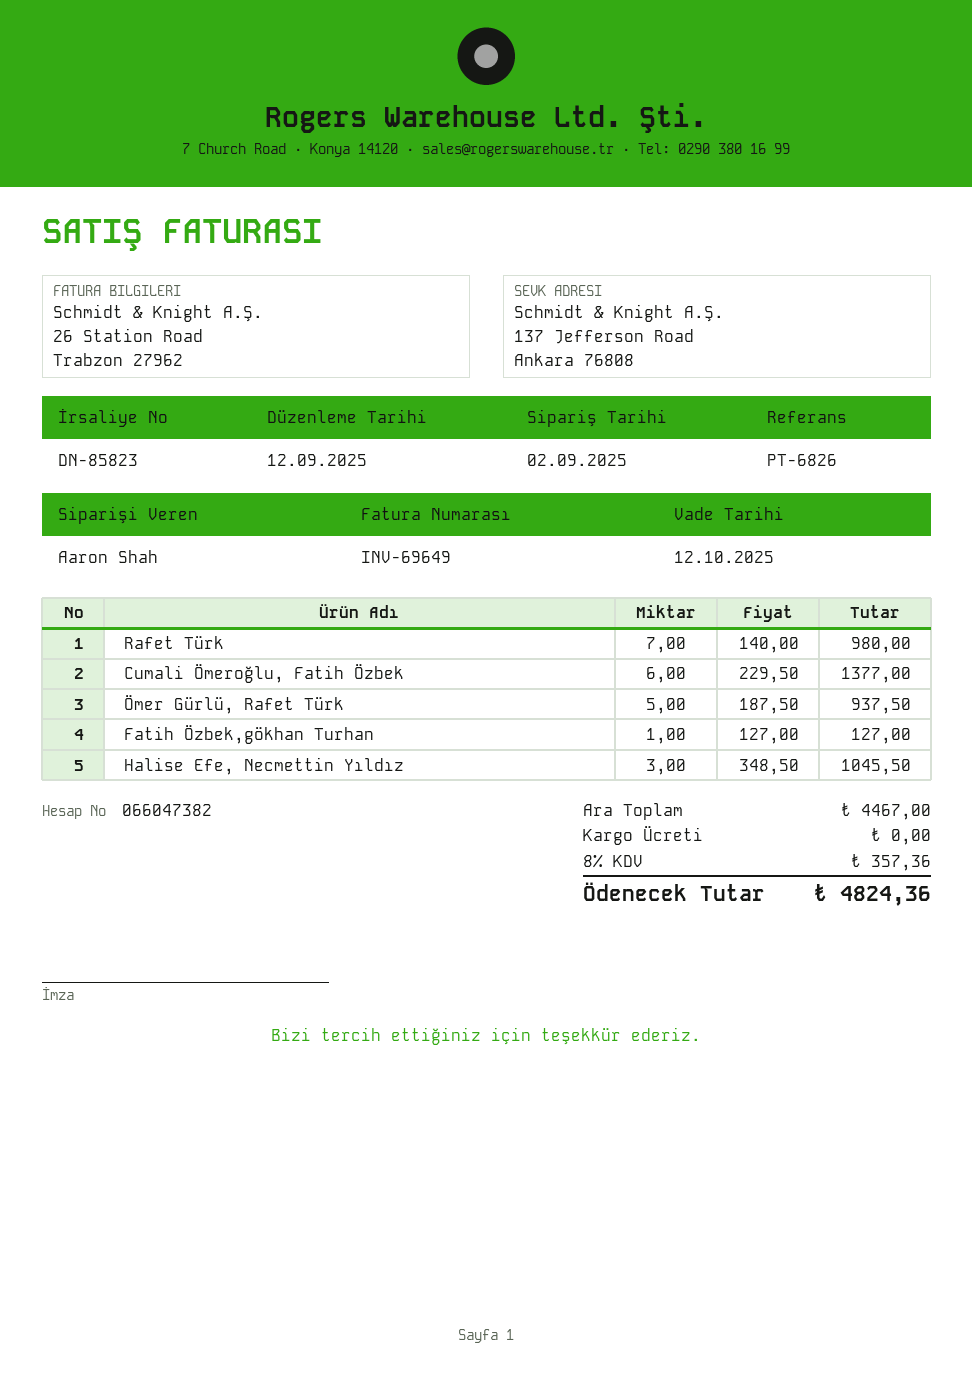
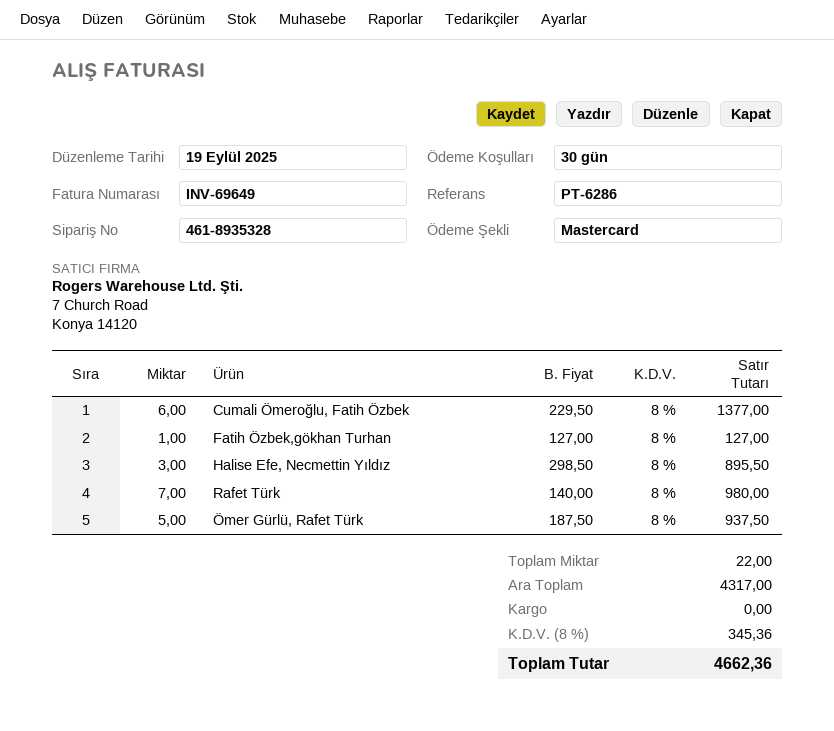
invoice date: 2025-09-12 -> 2025-09-19
reference: PT-6826 -> PT-6286
Halise Efe, Necmettin Yıldız: 3 x 348.50 = 1045.50 -> 3 x 298.50 = 895.50
subtotal: 4467.00 -> 4317.00
tax: 8% = 357.36 -> 8% = 345.36
total: 4824.36 -> 4662.36

